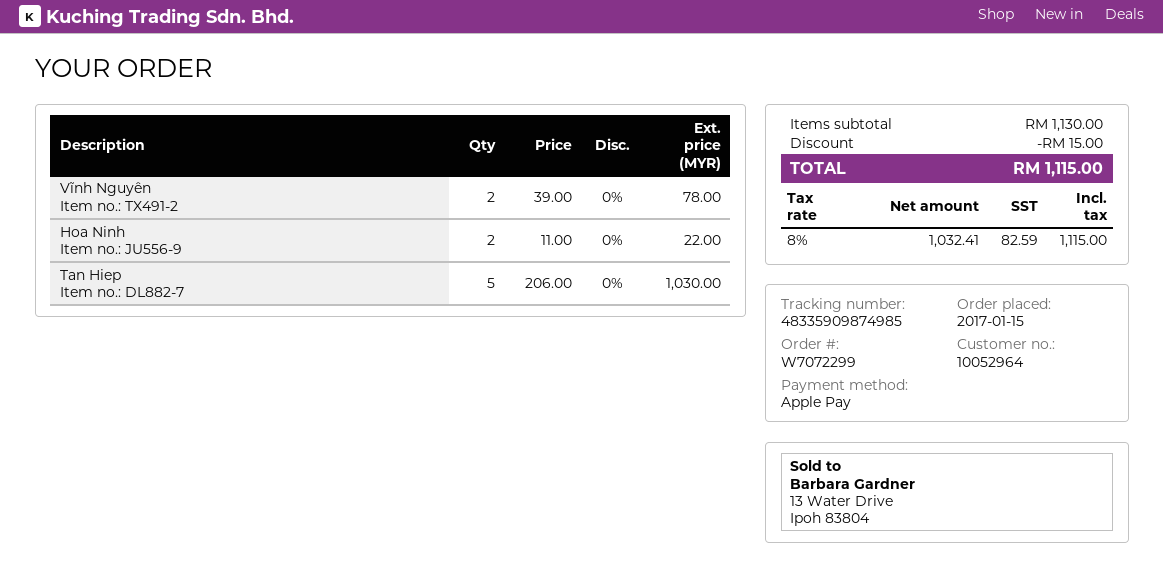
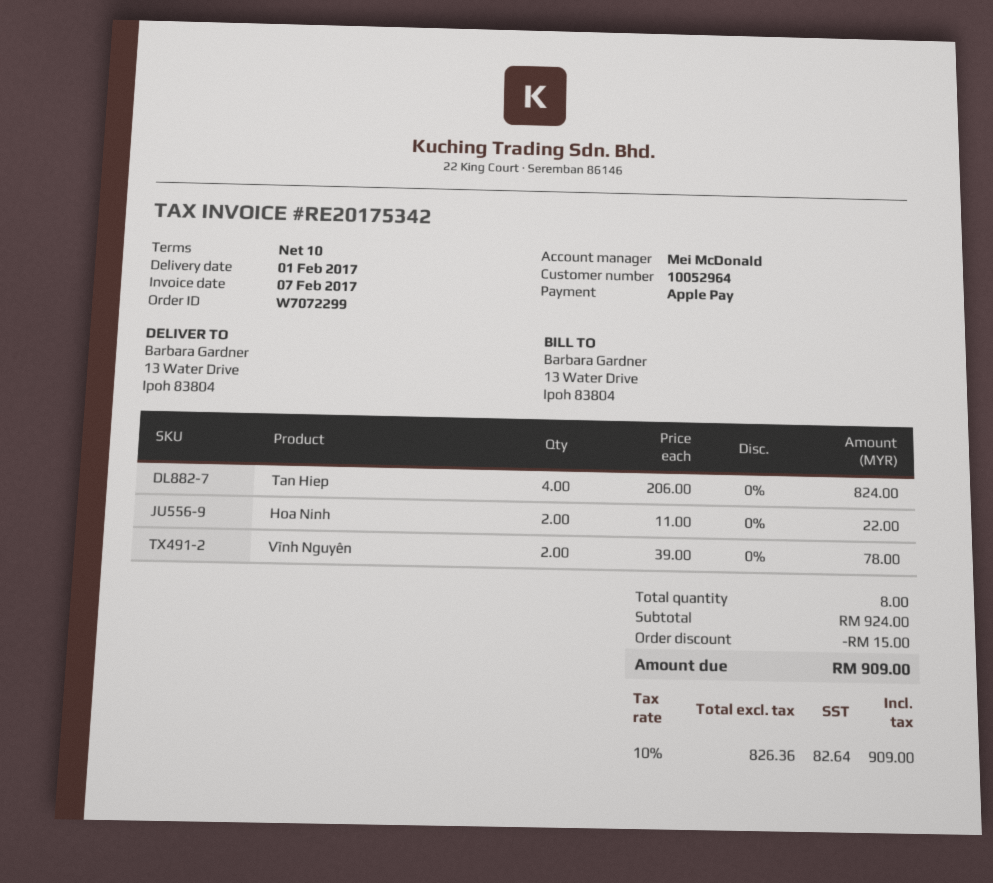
Tan Hiep: 5 x 206.00 = 1030.00 -> 4 x 206.00 = 824.00
subtotal: 1130.00 -> 924.00
net: 1032.41 -> 826.36
tax: 8% = 82.59 -> 10% = 82.64
total: 1115.00 -> 909.00

